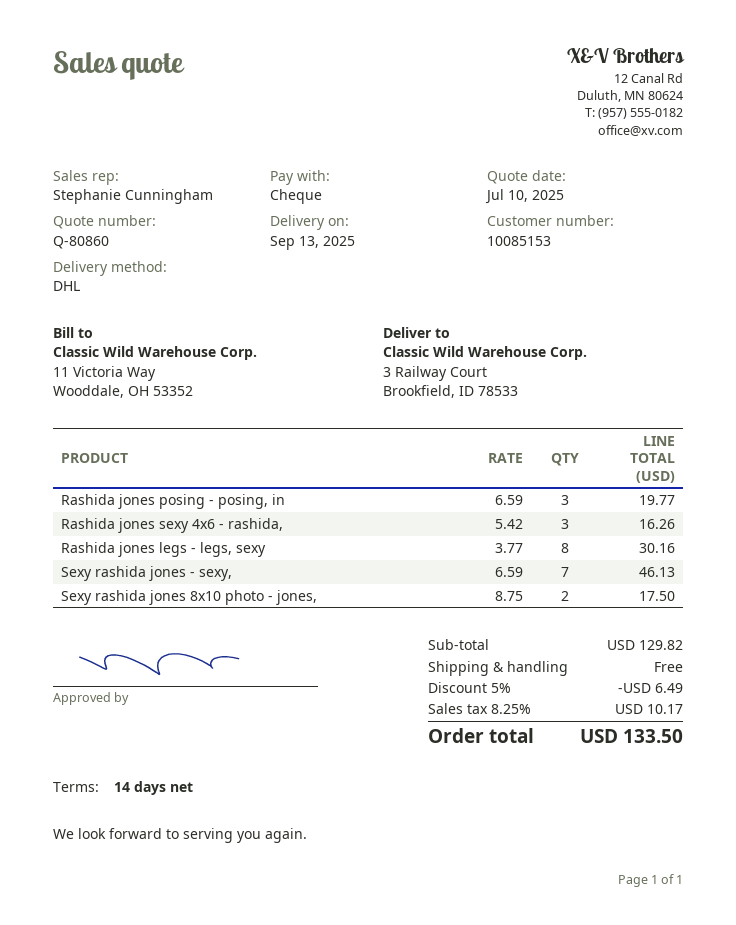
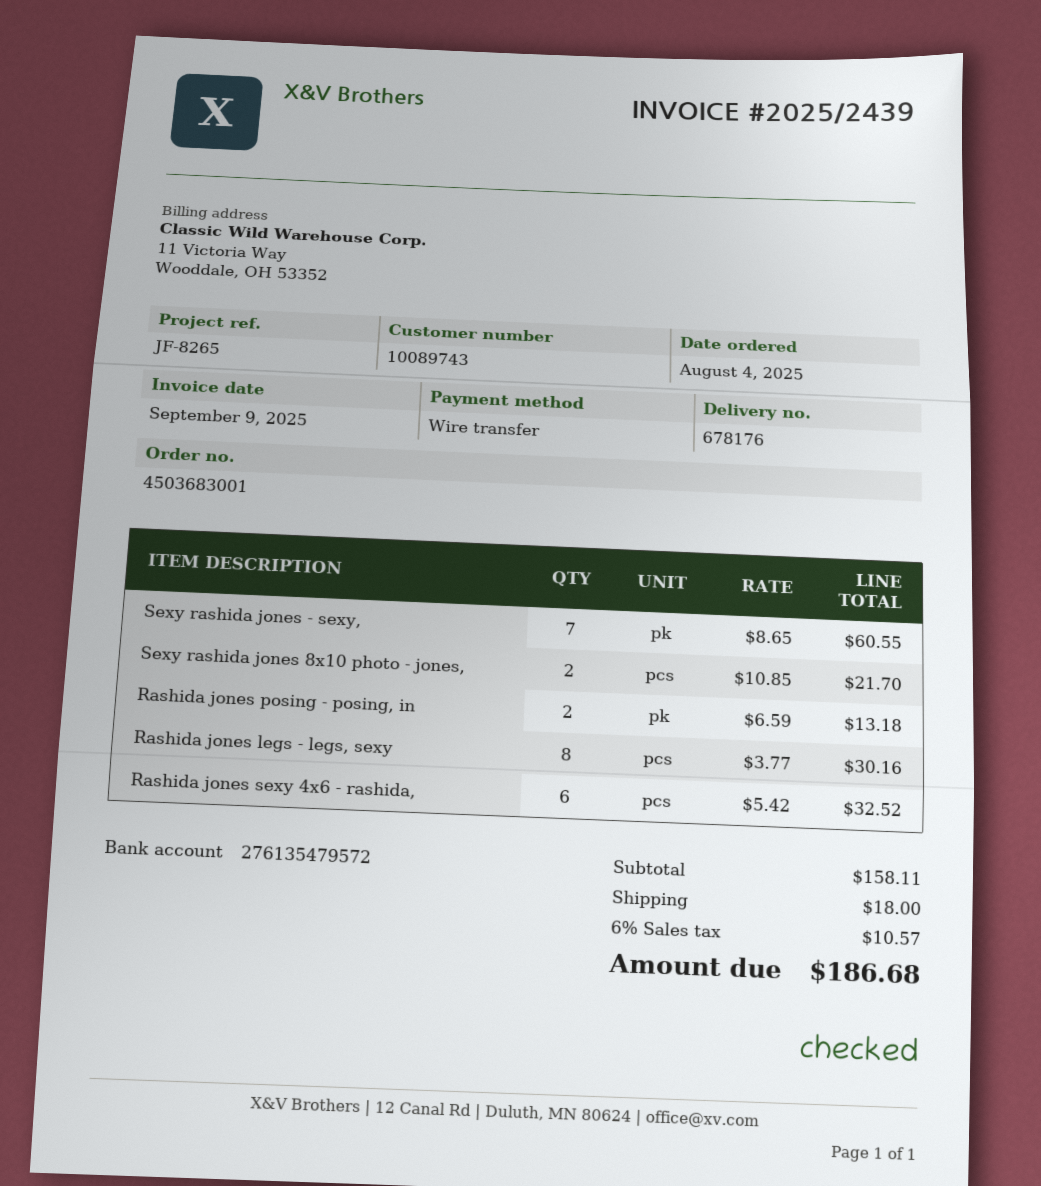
customer number: 10085153 -> 10089743
payment method: cheque -> bank transfer
Rashida jones posing - posing, in: 3 x 6.59 = 19.77 -> 2 x 6.59 = 13.18
Rashida jones sexy 4x6 - rashida,: 3 x 5.42 = 16.26 -> 6 x 5.42 = 32.52
Sexy rashida jones - sexy,: 7 x 6.59 = 46.13 -> 7 x 8.65 = 60.55
Sexy rashida jones 8x10 photo - jones,: 2 x 8.75 = 17.50 -> 2 x 10.85 = 21.70
subtotal: 129.82 -> 158.11
discount: 5% = 6.49 -> none
shipping: 0.00 -> 18.00
tax: 8.25% = 10.17 -> 6% = 10.57
total: 133.50 -> 186.68

